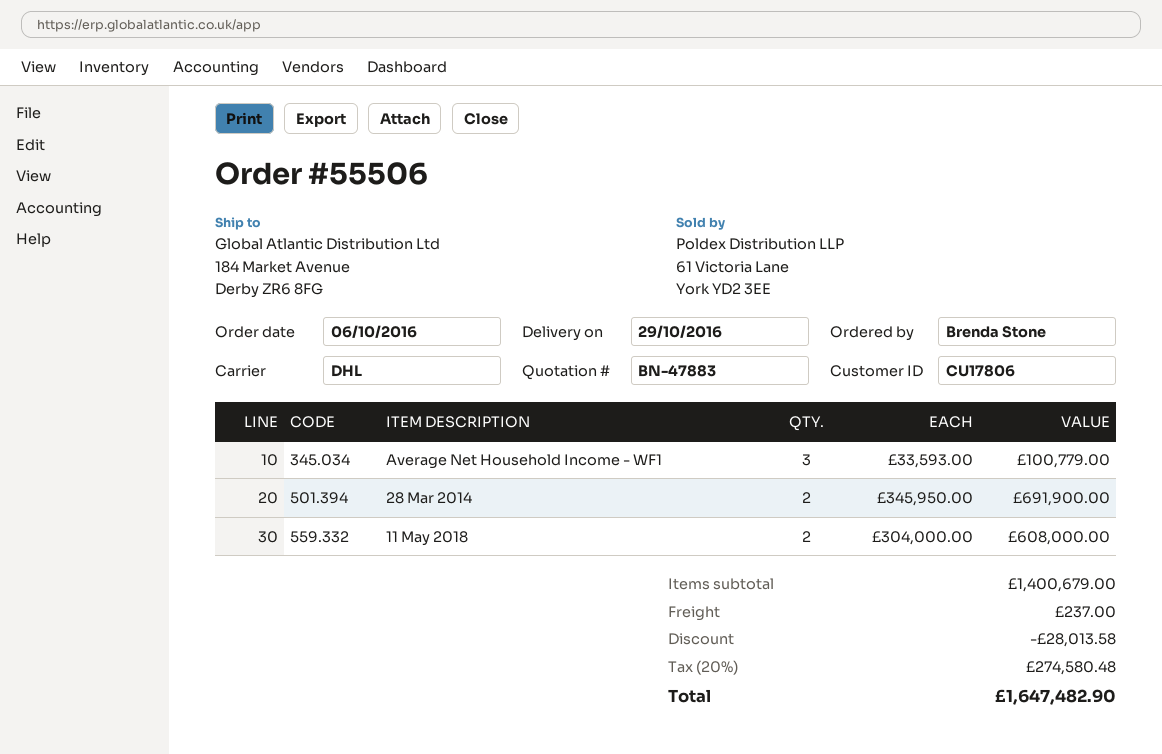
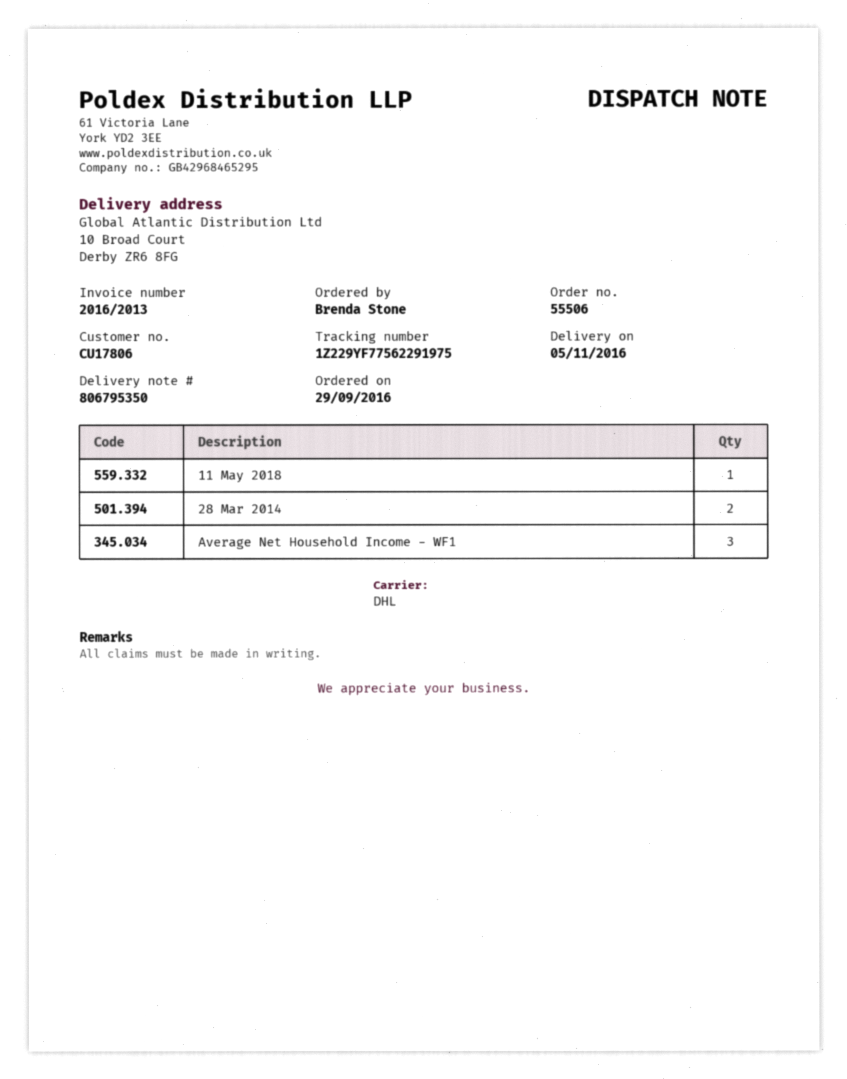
order date: 2016-10-06 -> 2016-09-29
delivery date: 2016-10-29 -> 2016-11-05
ship to: 184 Market Avenue, Derby ZR6 8FG -> 10 Broad Court, Derby ZR6 8FG
11 May 2018: 2 -> 1

